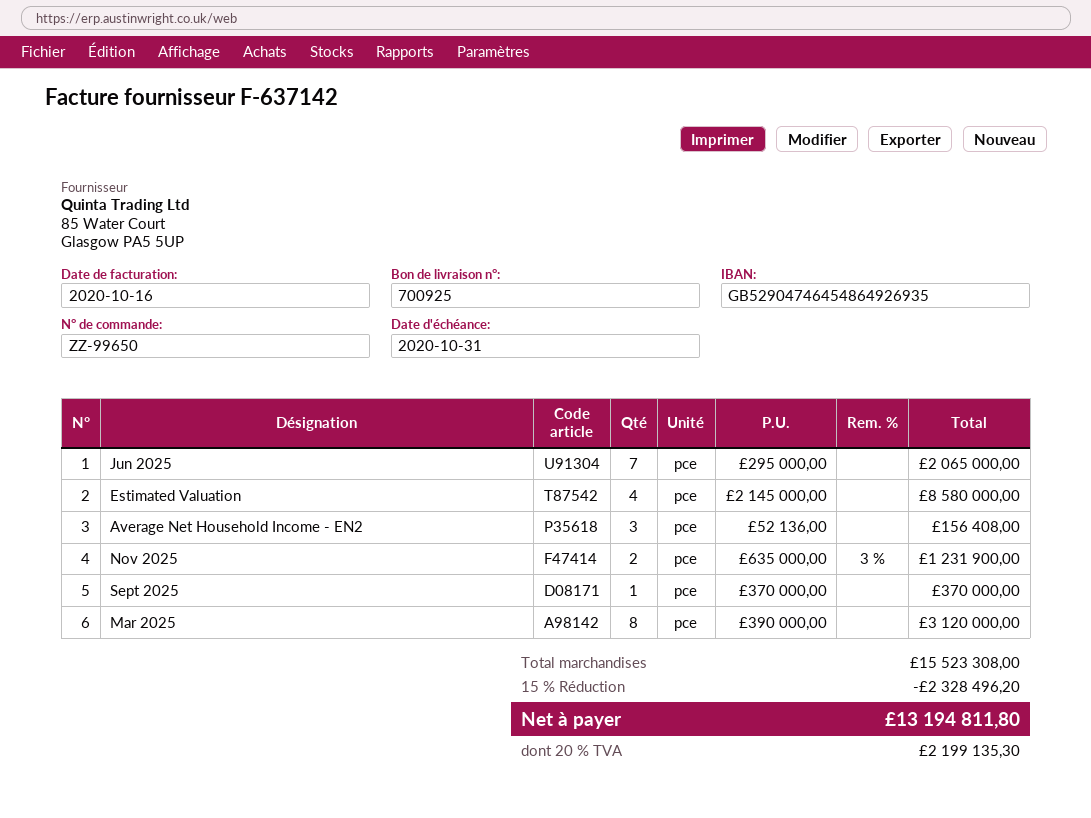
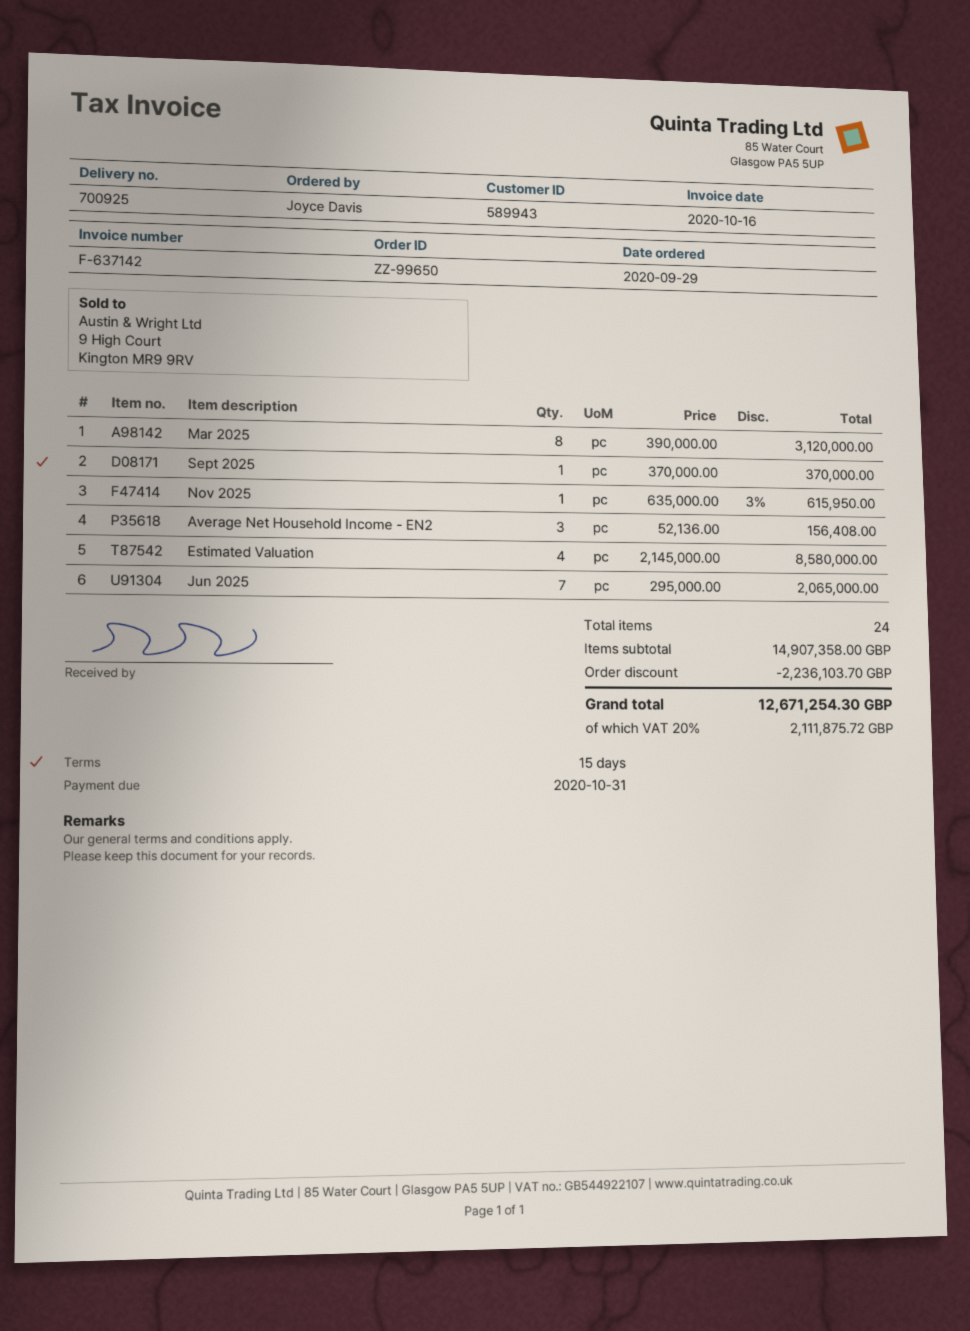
Nov 2025: 2 x 635000.00 - 3% = 1231900.00 -> 1 x 635000.00 - 3% = 615950.00
subtotal: 15523308.00 -> 14907358.00
discount: 2328496.20 -> 2236103.70
tax: 20% = 2199135.30 -> 20% = 2111875.72
total: 13194811.80 -> 12671254.30

